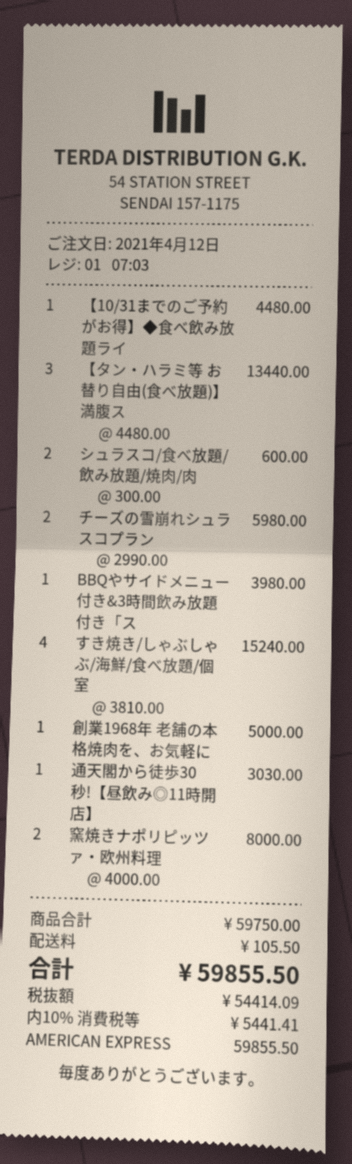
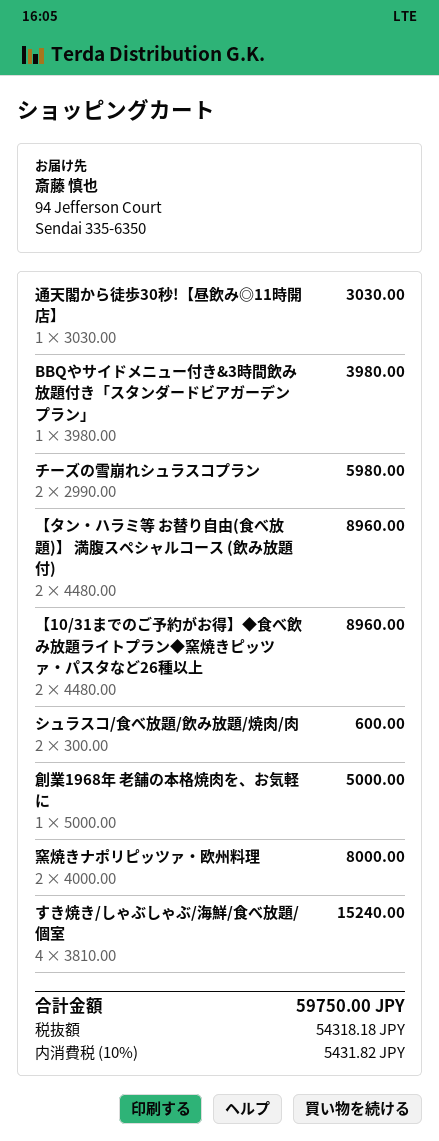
【10/31までのご予約がお得】◆食べ飲み放題ライ: 1 x 4480.00 = 4480.00 -> 2 x 4480.00 = 8960.00
【タン・ハラミ等 お替り自由(食べ放題)】 満腹ス: 3 x 4480.00 = 13440.00 -> 2 x 4480.00 = 8960.00
shipping: 105.50 -> none
net: 54414.09 -> 54318.18
tax: 10% = 5441.41 -> 10% = 5431.82
total: 59855.50 -> 59750.00

